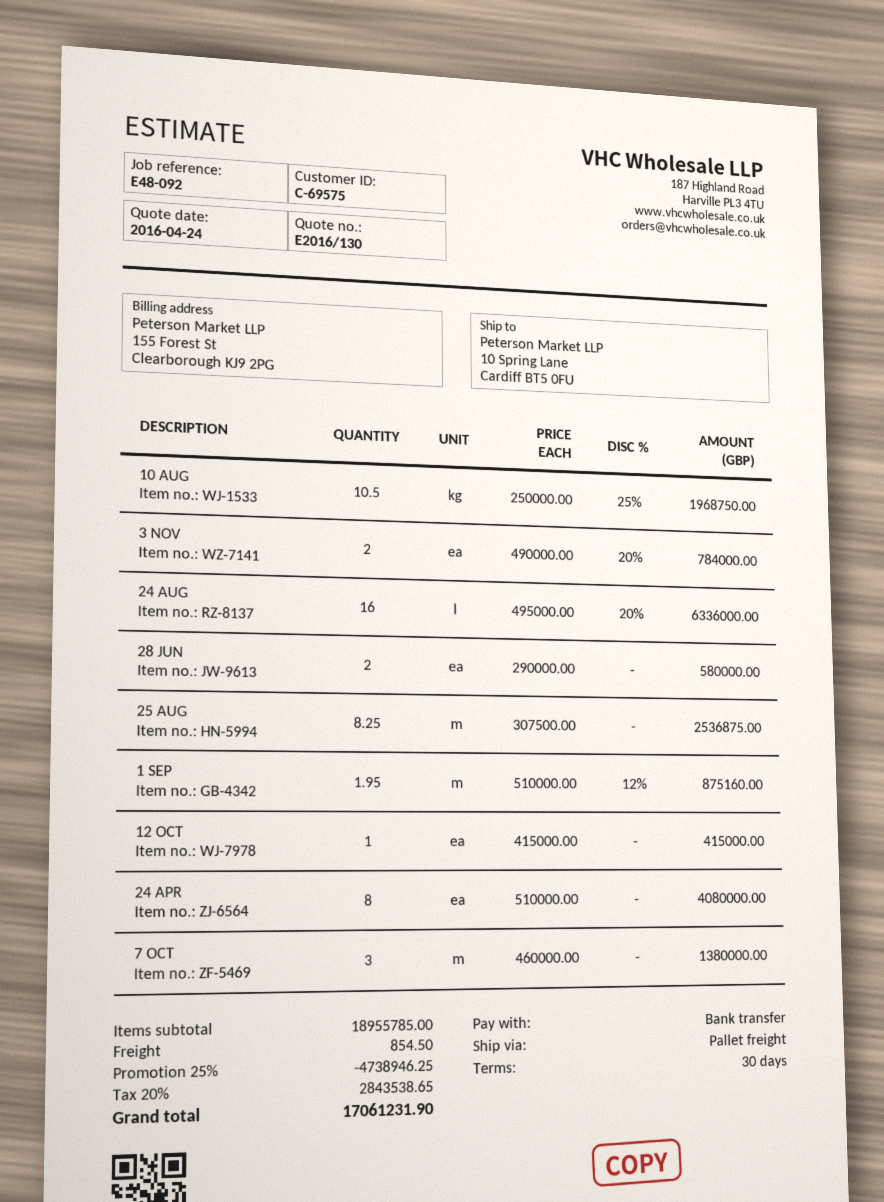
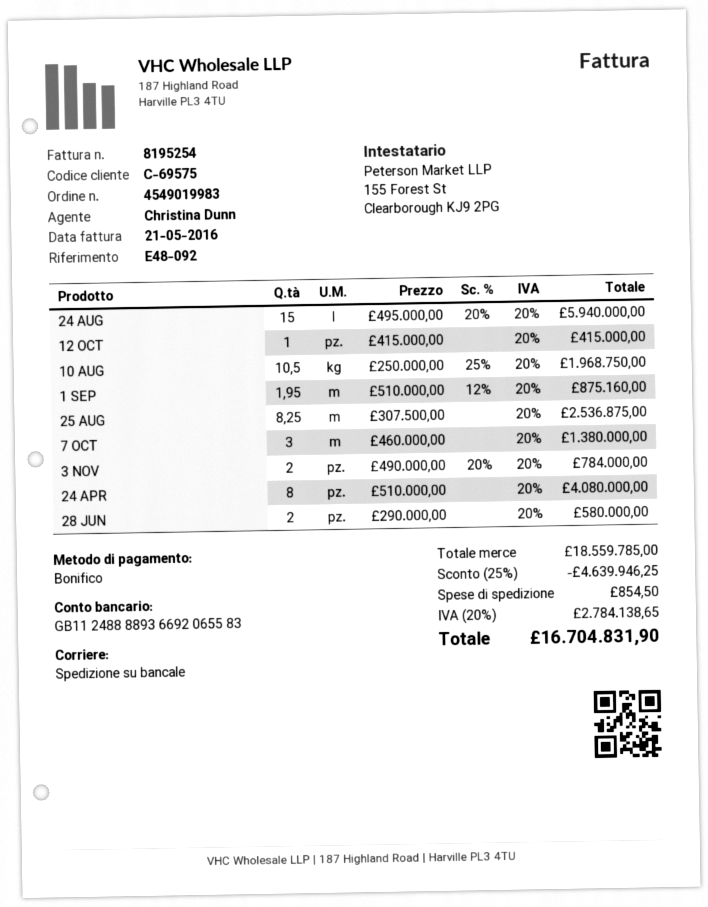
24 AUG: 16 x 495000.00 - 20% = 6336000.00 -> 15 x 495000.00 - 20% = 5940000.00
subtotal: 18955785.00 -> 18559785.00
discount: 25% = 4738946.25 -> 25% = 4639946.25
tax: 20% = 2843538.65 -> 20% = 2784138.65
total: 17061231.90 -> 16704831.90

